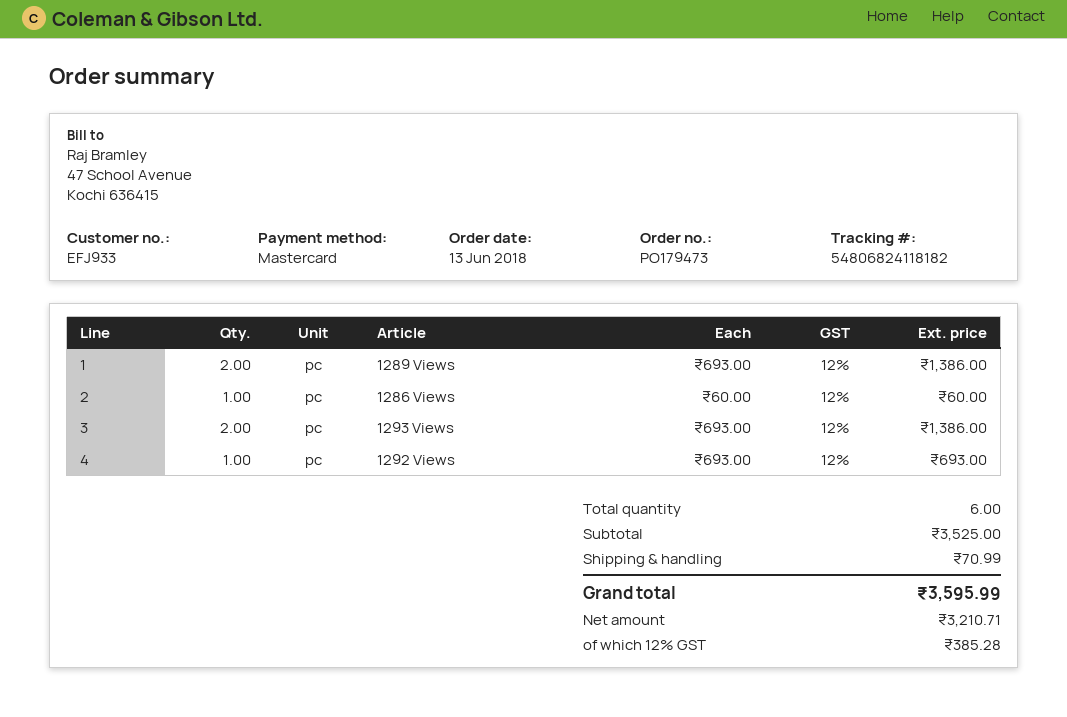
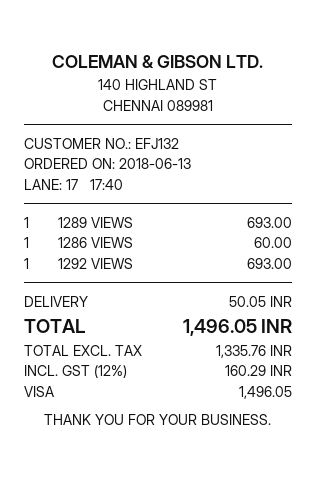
customer number: EFJ933 -> EFJ132
payment method: Mastercard -> Visa
1289 Views: 2 x 693.00 = 1386.00 -> 1 x 693.00 = 693.00
1293 Views: 2 x 693.00 = 1386.00 -> none
shipping: 70.99 -> 50.05
net: 3210.71 -> 1335.76
tax: 12% = 385.28 -> 12% = 160.29
total: 3595.99 -> 1496.05

